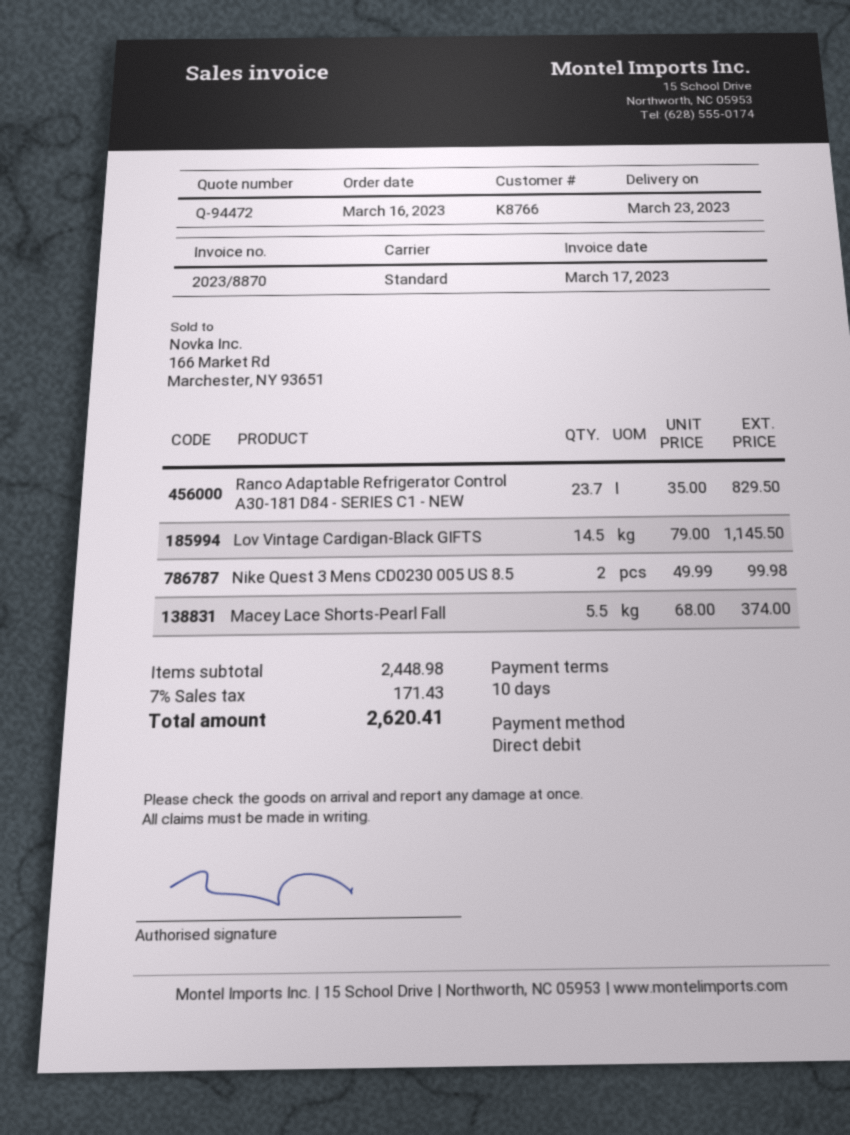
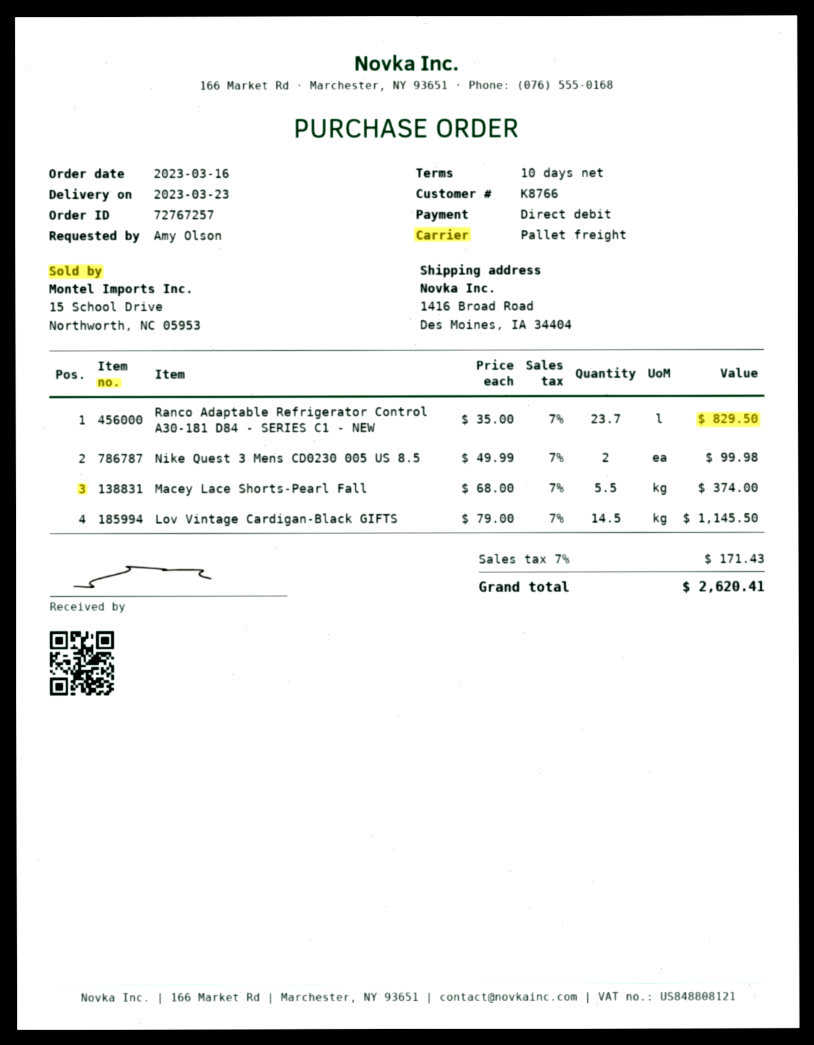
shipping method: standard -> pallet freight

